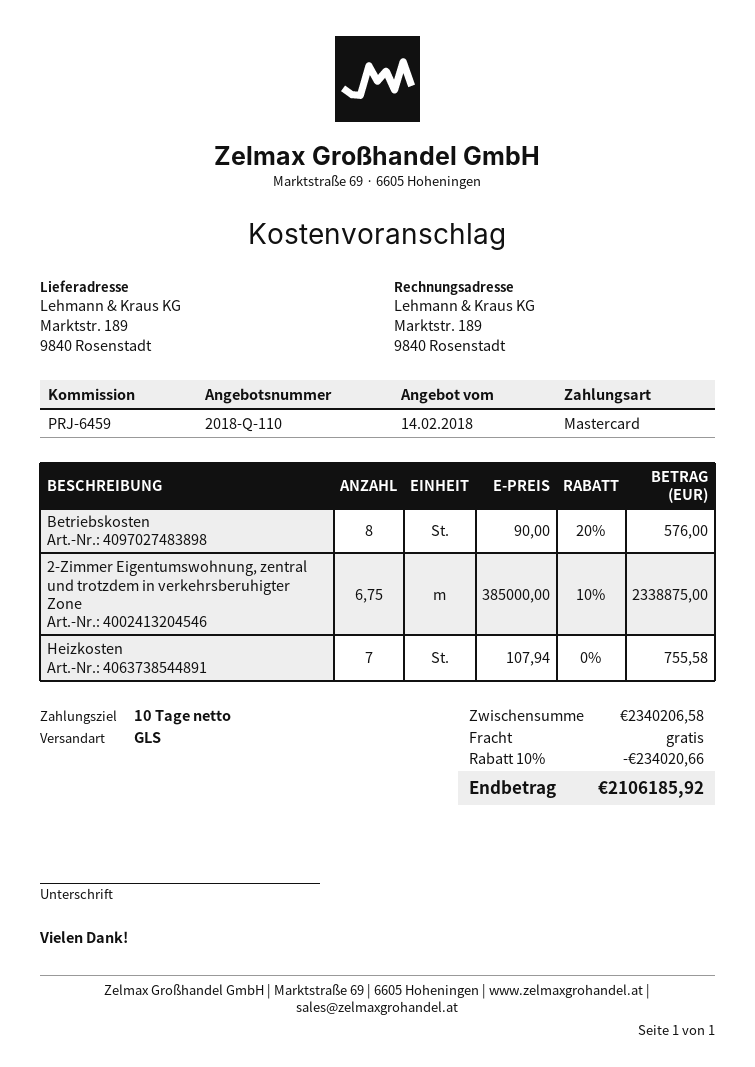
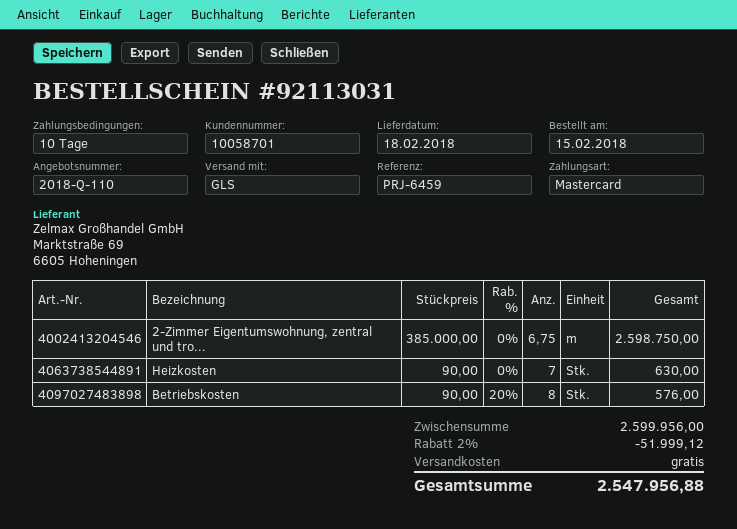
2-Zimmer Eigentumswohnung, zentral und trotzdem in verkehrsberuhigter Zone: 6.75 x 385000.00 - 10% = 2338875.00 -> 6.75 x 385000.00 = 2598750.00
Heizkosten: 7 x 107.94 = 755.58 -> 7 x 90.00 = 630.00
subtotal: 2340206.58 -> 2599956.00
discount: 10% = 234020.66 -> 2% = 51999.12
total: 2106185.92 -> 2547956.88

